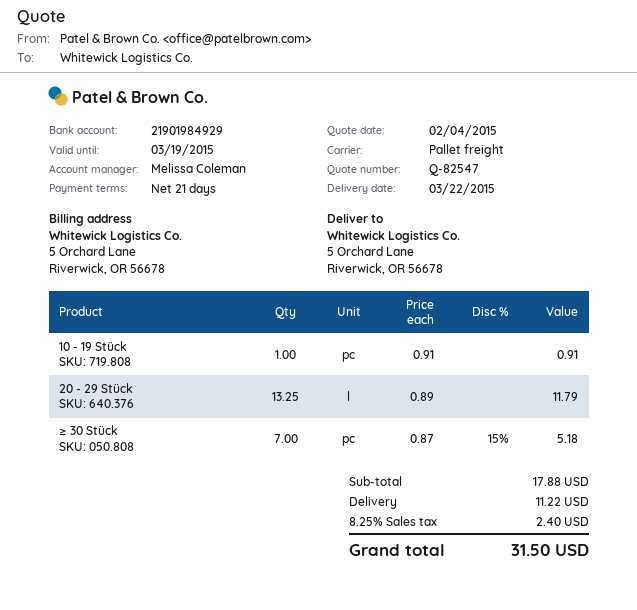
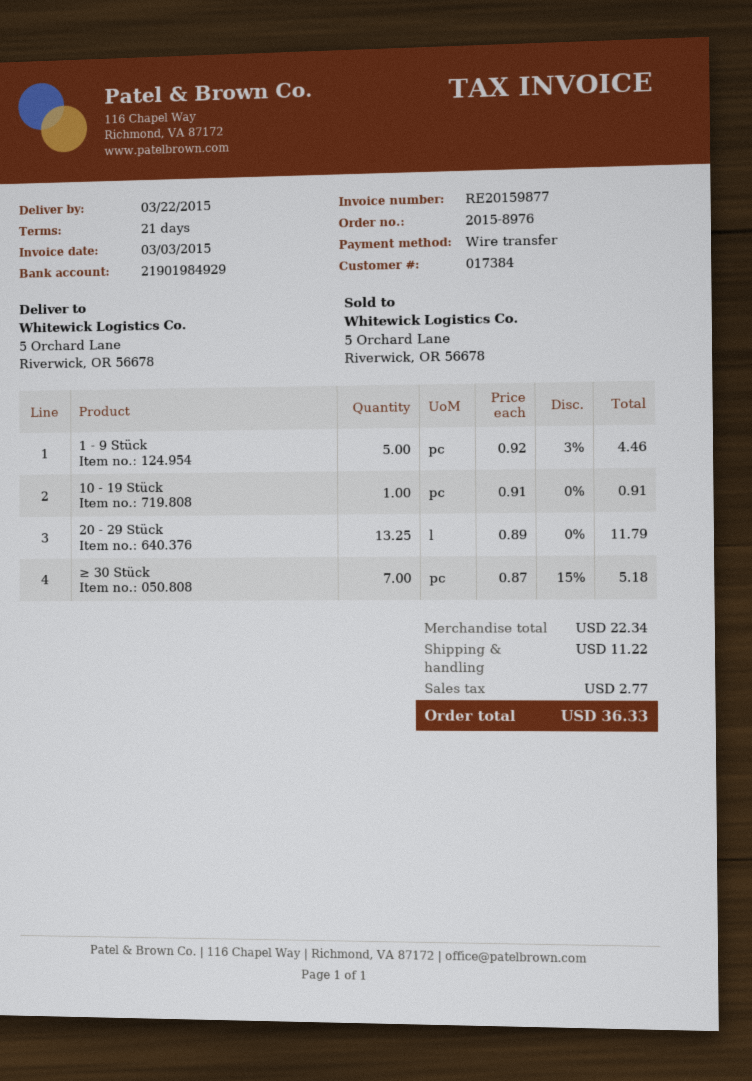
1 - 9 Stück: none -> 5 x 0.92 - 3% = 4.46
subtotal: 17.88 -> 22.34
tax: 2.40 -> 2.77
total: 31.50 -> 36.33

